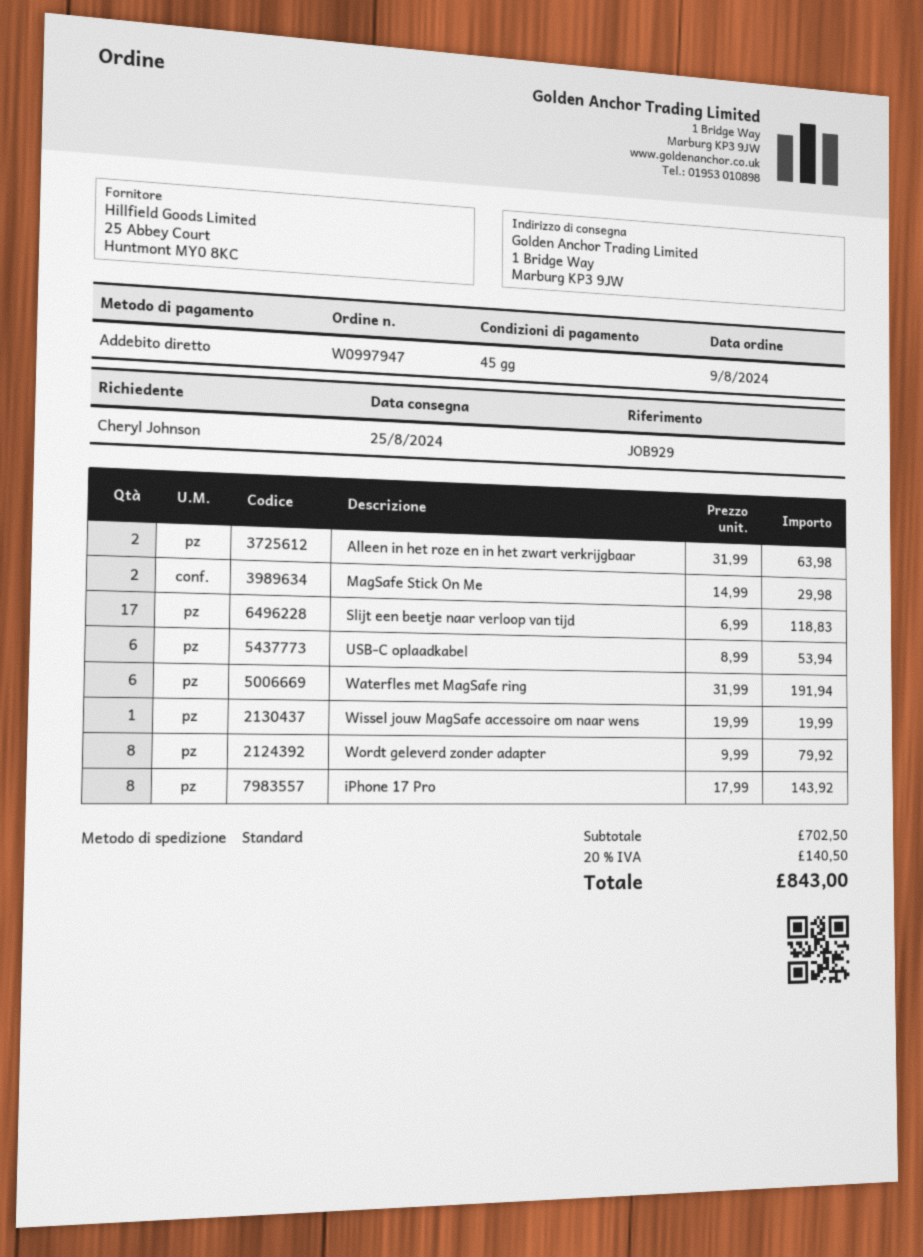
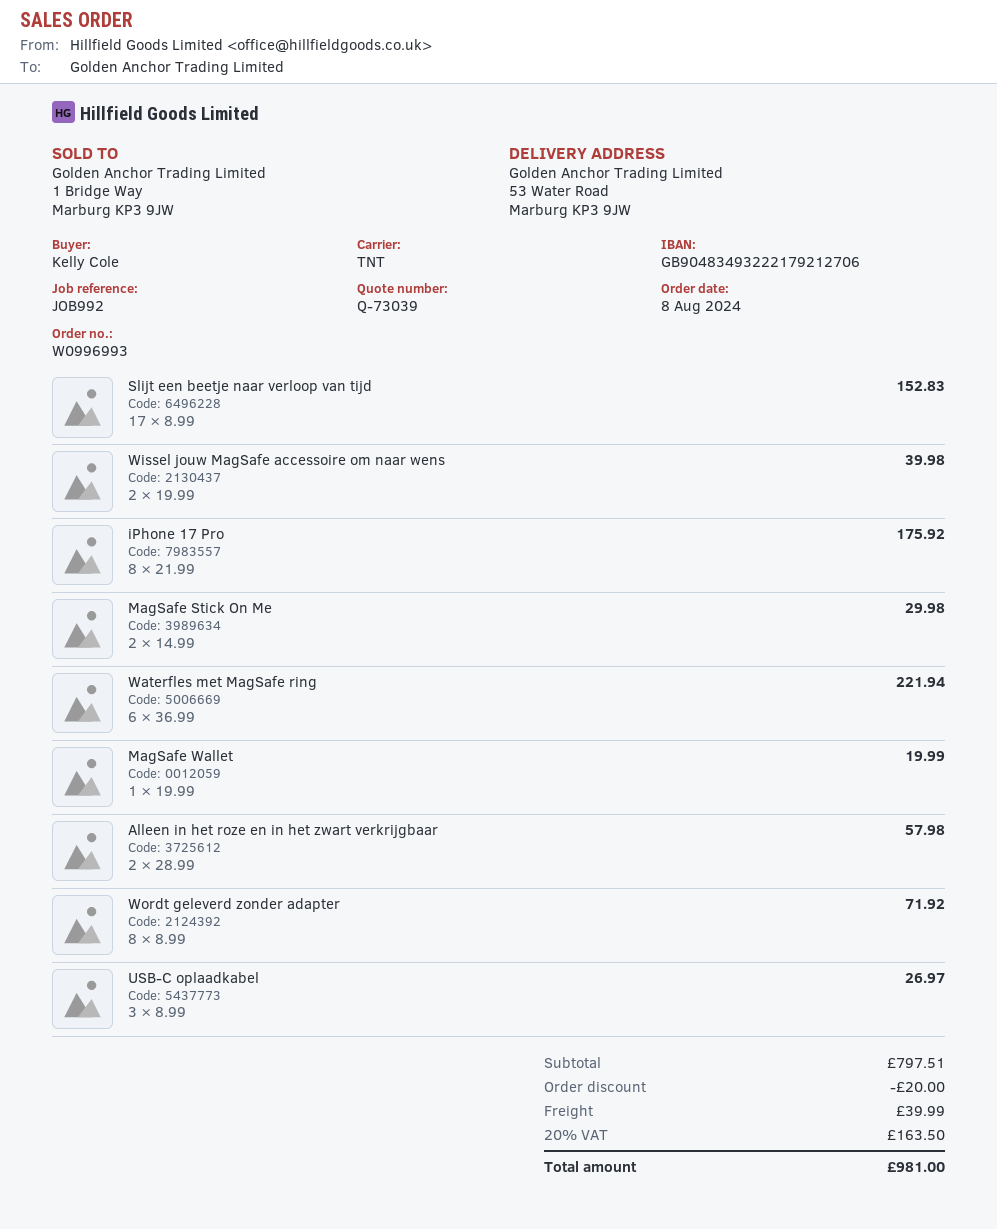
order number: W0997947 -> W0996993
order date: 2024-08-09 -> 2024-08-08
reference: JOB929 -> JOB992
ordered by: Cheryl Johnson -> Kelly Cole
shipping method: standard -> TNT
ship to: 1 Bridge Way, Marburg KP3 9JW -> 53 Water Road, Marburg KP3 9JW
Alleen in het roze en in het zwart verkrijgbaar: 2 x 31.99 = 63.98 -> 2 x 28.99 = 57.98
Slijt een beetje naar verloop van tijd: 17 x 6.99 = 118.83 -> 17 x 8.99 = 152.83
USB-C oplaadkabel: 6 x 8.99 = 53.94 -> 3 x 8.99 = 26.97
Waterfles met MagSafe ring: 6 x 31.99 = 191.94 -> 6 x 36.99 = 221.94
Wissel jouw MagSafe accessoire om naar wens: 1 x 19.99 = 19.99 -> 2 x 19.99 = 39.98
Wordt geleverd zonder adapter: 8 x 9.99 = 79.92 -> 8 x 8.99 = 71.92
iPhone 17 Pro: 8 x 17.99 = 143.92 -> 8 x 21.99 = 175.92
MagSafe Wallet: none -> 1 x 19.99 = 19.99
subtotal: 702.50 -> 797.51
discount: none -> 20.00
shipping: none -> 39.99
tax: 20% = 140.50 -> 20% = 163.50
total: 843.00 -> 981.00

